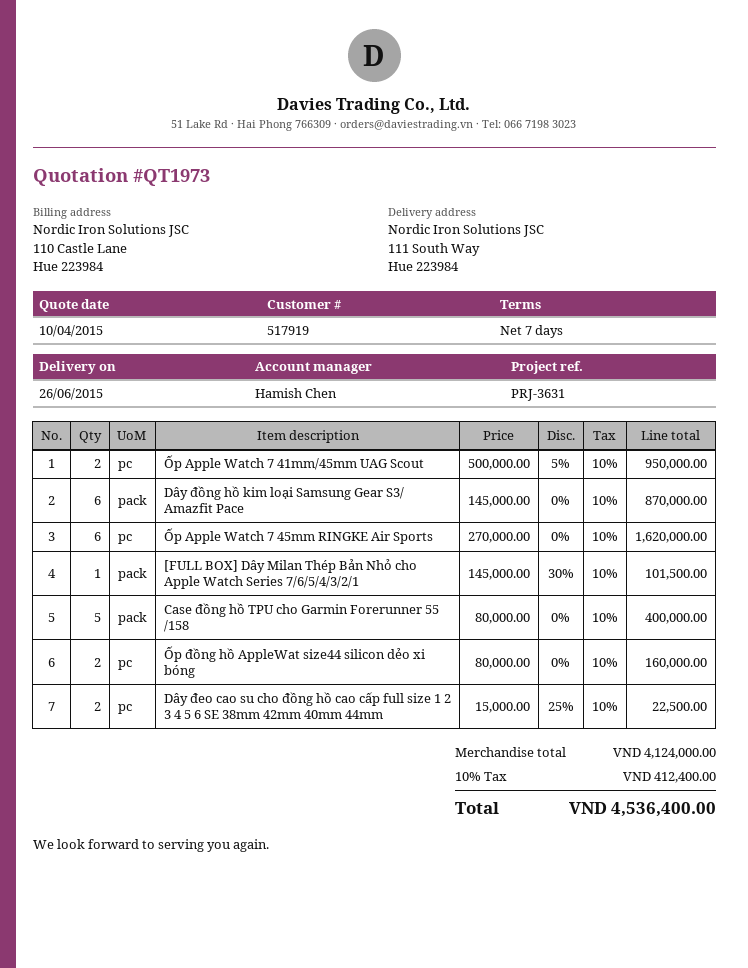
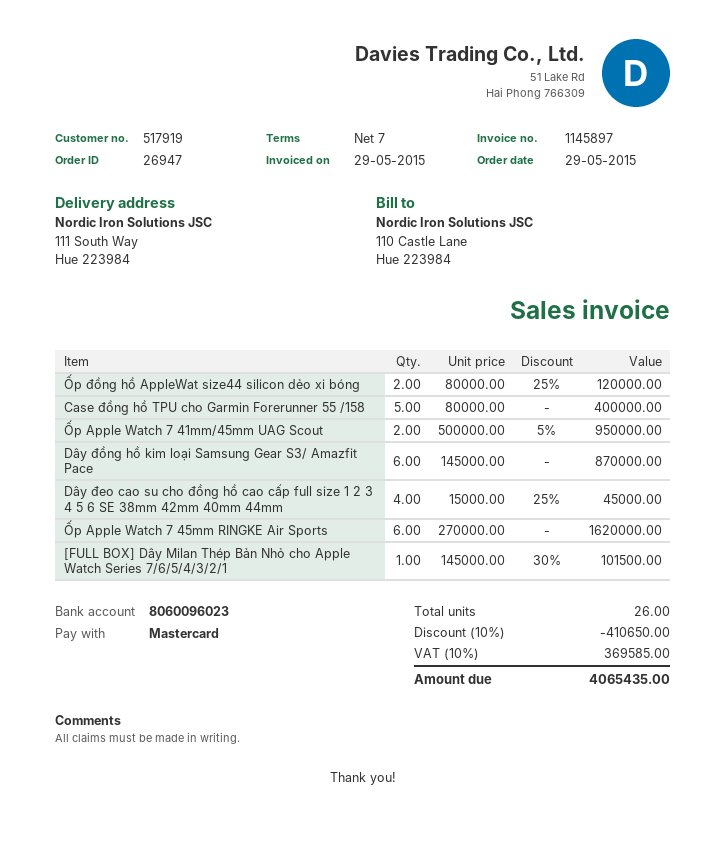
Ốp đồng hồ AppleWat size44 silicon dẻo xi bóng: 2 x 80000.00 = 160000.00 -> 2 x 80000.00 - 25% = 120000.00
Dây đeo cao su cho đồng hồ cao cấp full size 1 2 3 4 5 6 SE 38mm 42mm 40mm 44mm: 2 x 15000.00 - 25% = 22500.00 -> 4 x 15000.00 - 25% = 45000.00
discount: none -> 10% = 410650.00
tax: 10% = 412400.00 -> 10% = 369585.00
total: 4536400.00 -> 4065435.00

